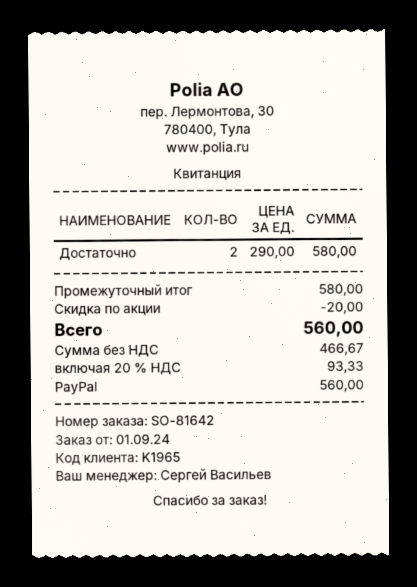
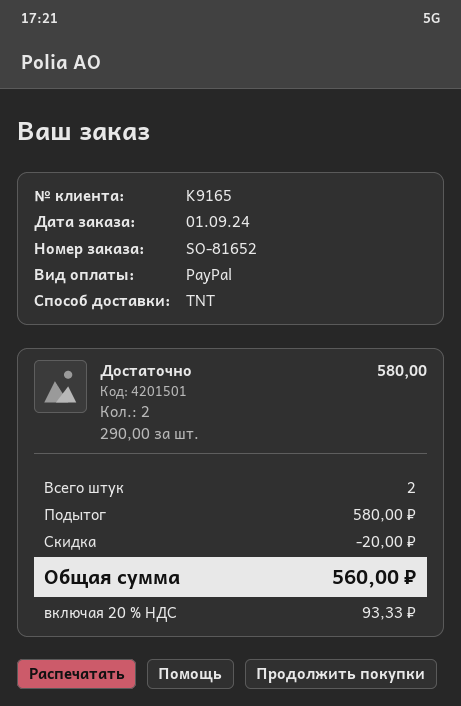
order number: SO-81642 -> SO-81652
customer number: K1965 -> K9165

